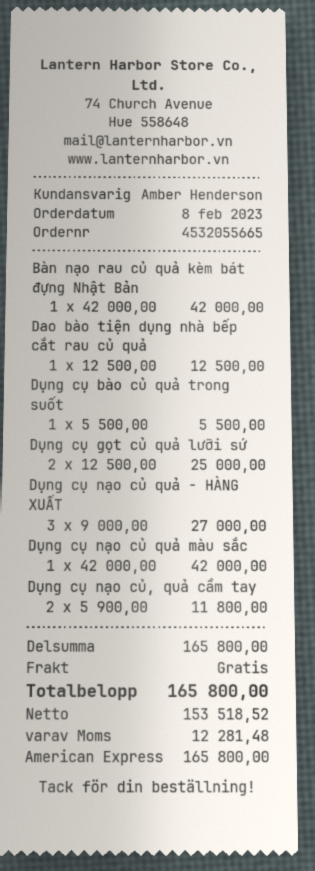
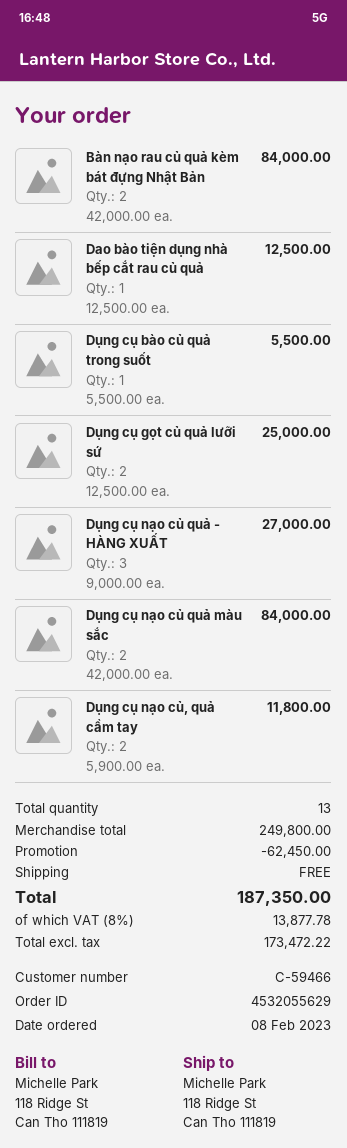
order number: 4532055665 -> 4532055629
Bàn nạo rau củ quả kèm bát đựng Nhật Bản: 1 x 42000.00 = 42000.00 -> 2 x 42000.00 = 84000.00
Dụng cụ nạo củ quả màu sắc: 1 x 42000.00 = 42000.00 -> 2 x 42000.00 = 84000.00
subtotal: 165800.00 -> 249800.00
discount: none -> 62450.00
net: 153518.52 -> 173472.22
tax: 12281.48 -> 13877.78
total: 165800.00 -> 187350.00

